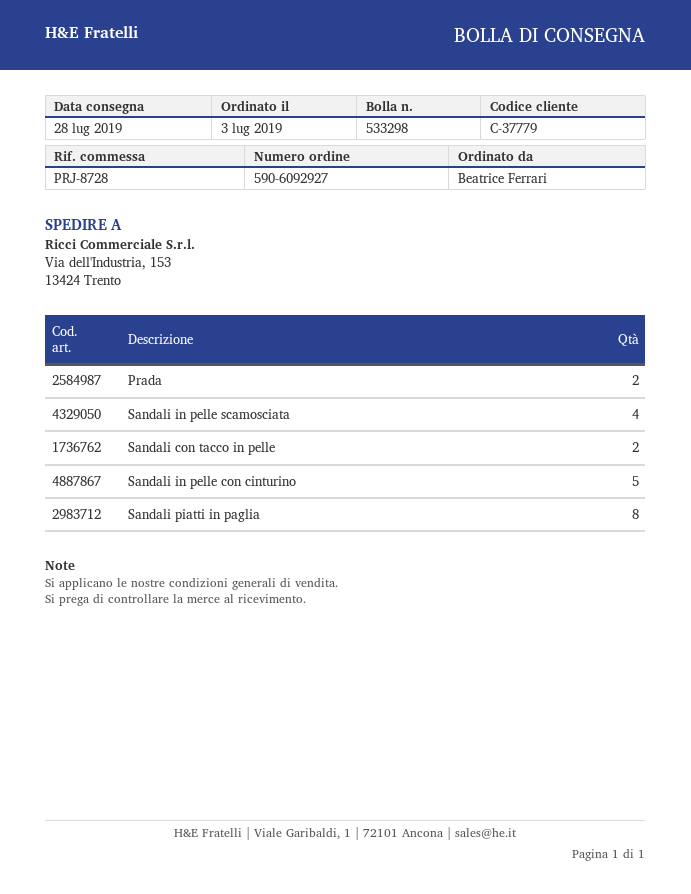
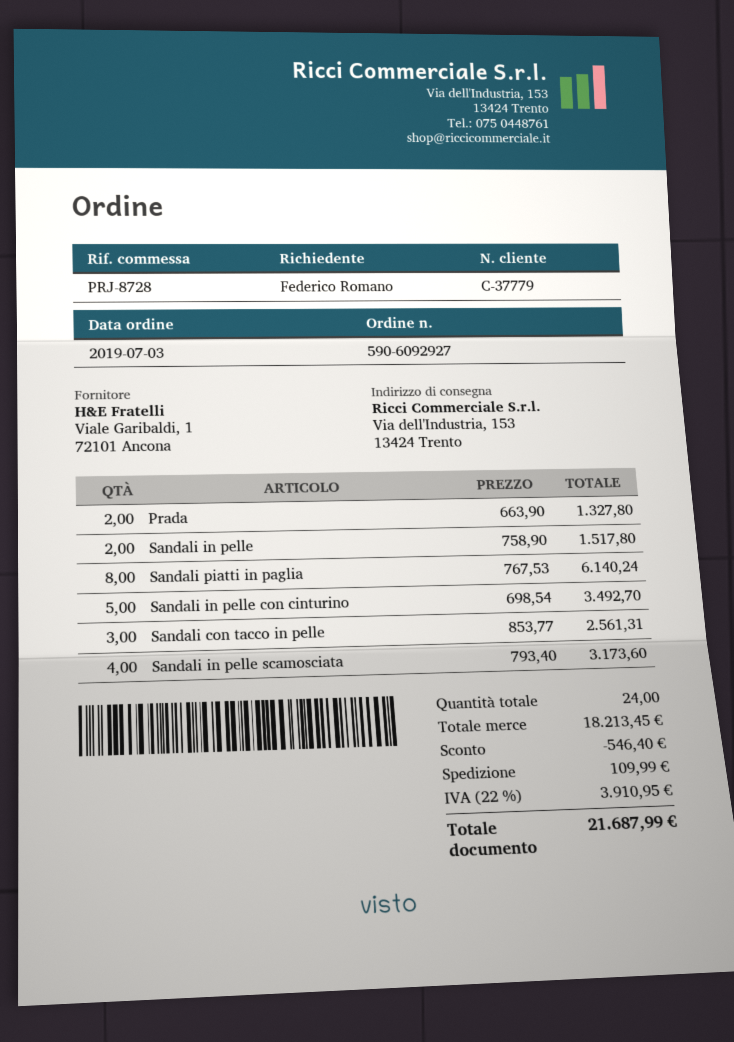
ordered by: Beatrice Ferrari -> Federico Romano
Sandali con tacco in pelle: 2 -> 3
Sandali in pelle: none -> 2

